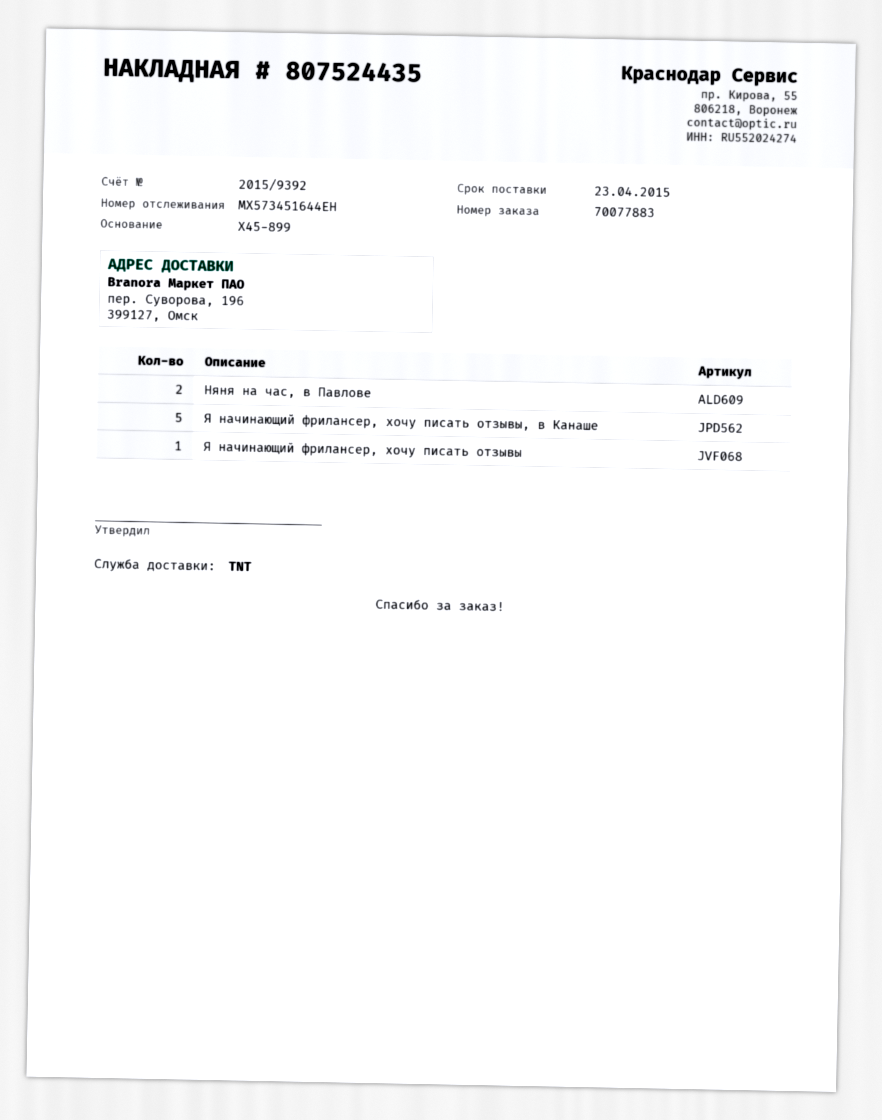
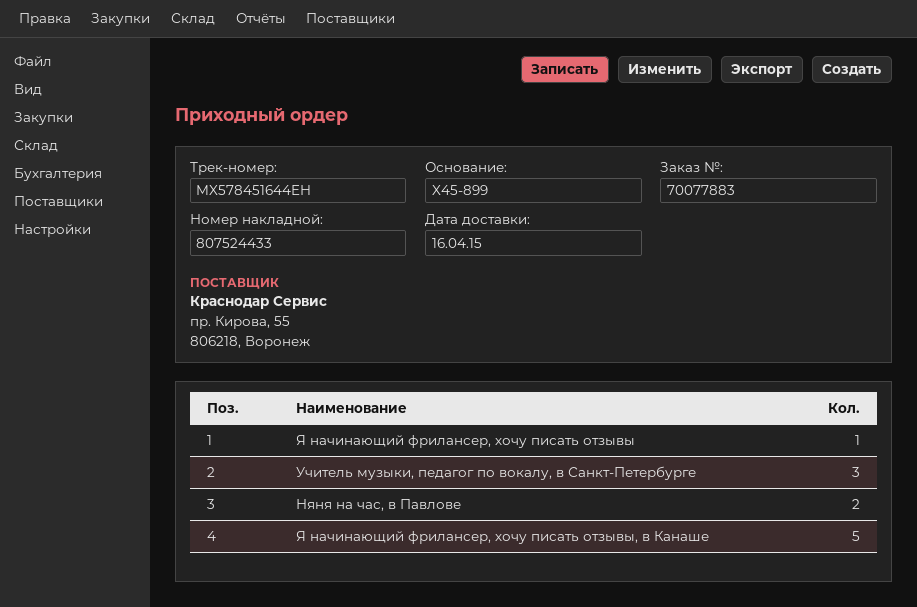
delivery note number: 807524435 -> 807524433
delivery date: 2015-04-23 -> 2015-04-16
tracking number: MX573451644EH -> MX578451644EH
Учитель музыки, педагог по вокалу, в Санкт-Петербурге: none -> 3

